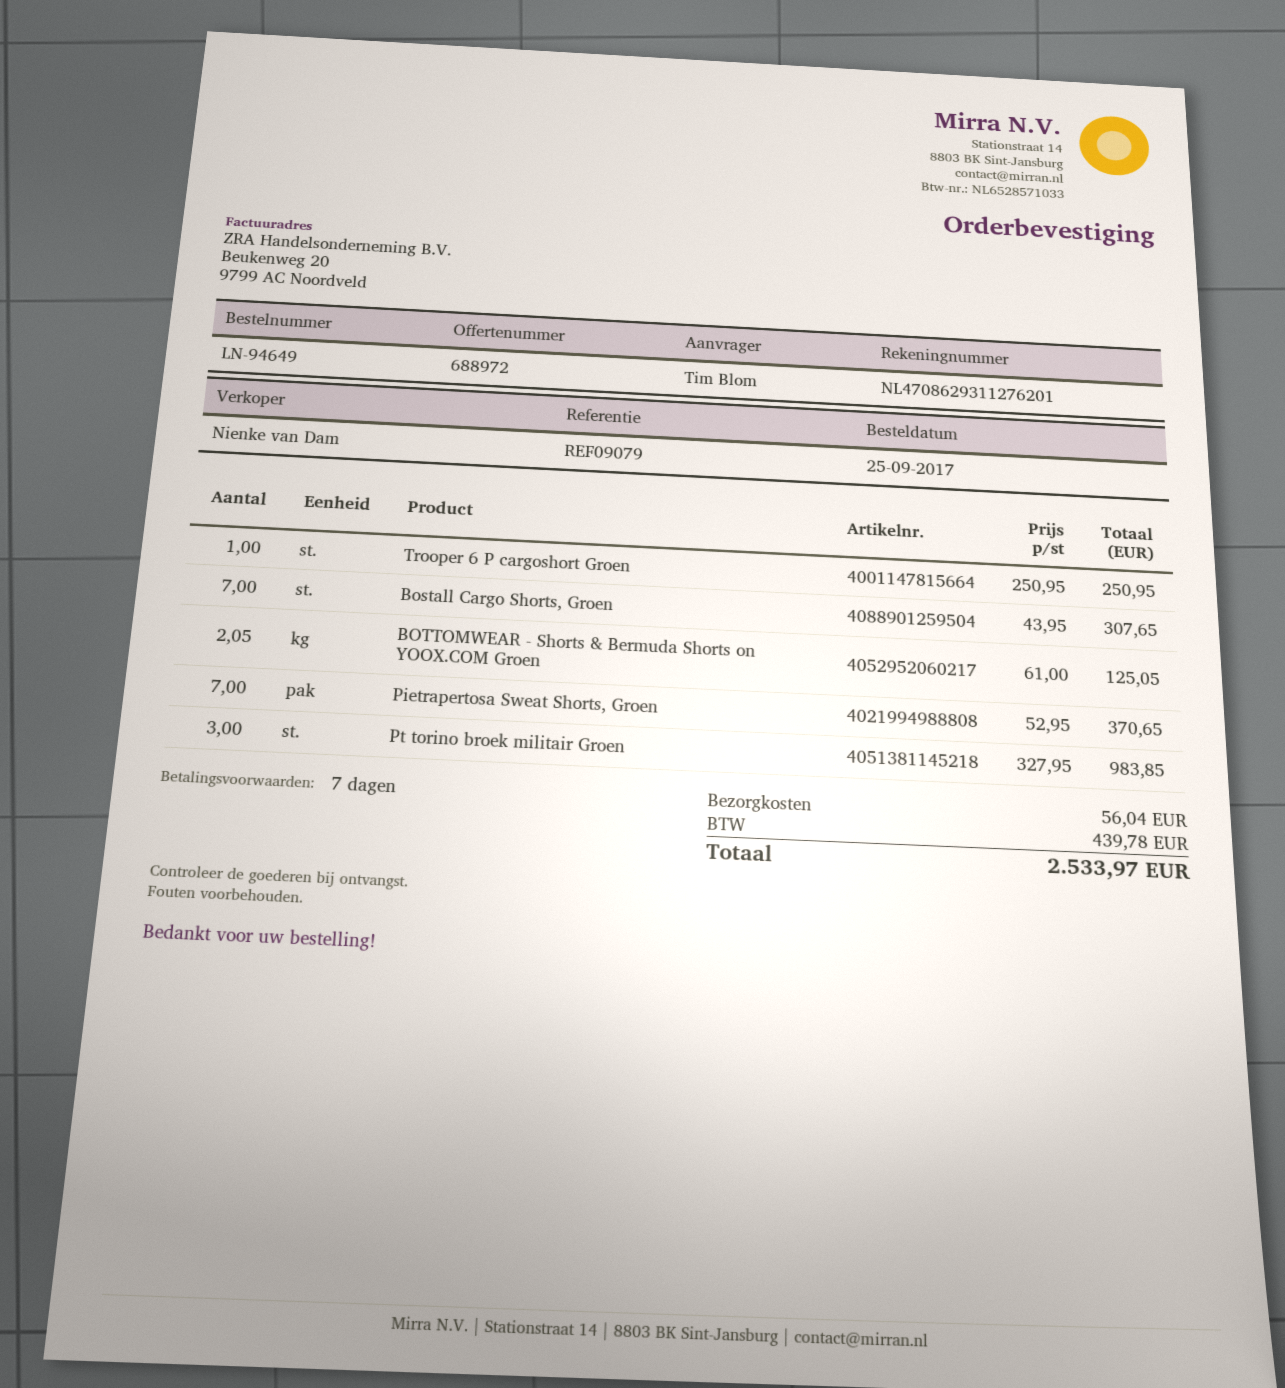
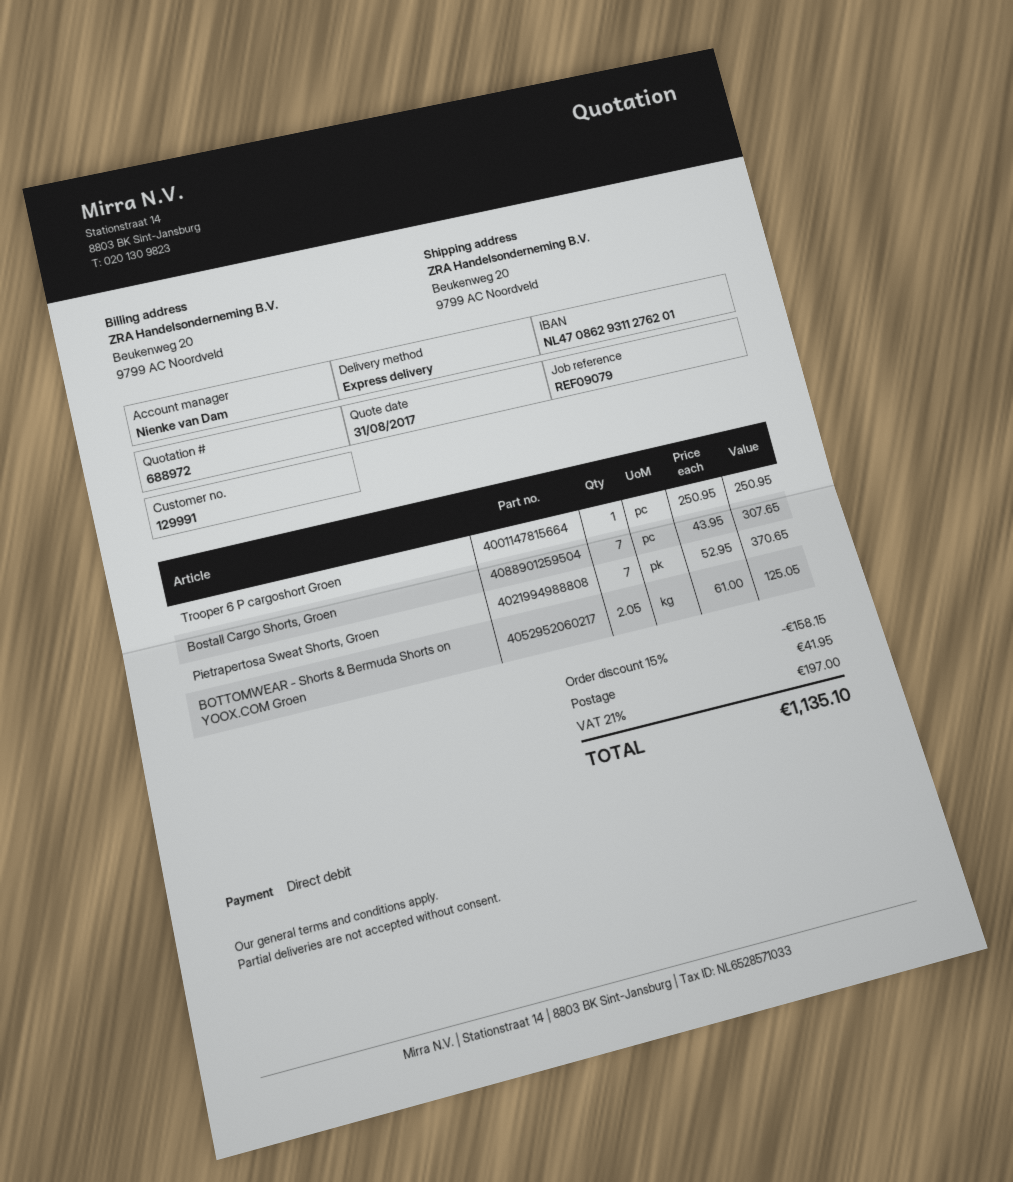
Pt torino broek militair Groen: 3 x 327.95 = 983.85 -> none
discount: none -> 15% = 158.15
shipping: 56.04 -> 41.95
tax: 439.78 -> 197.00
total: 2533.97 -> 1135.10

